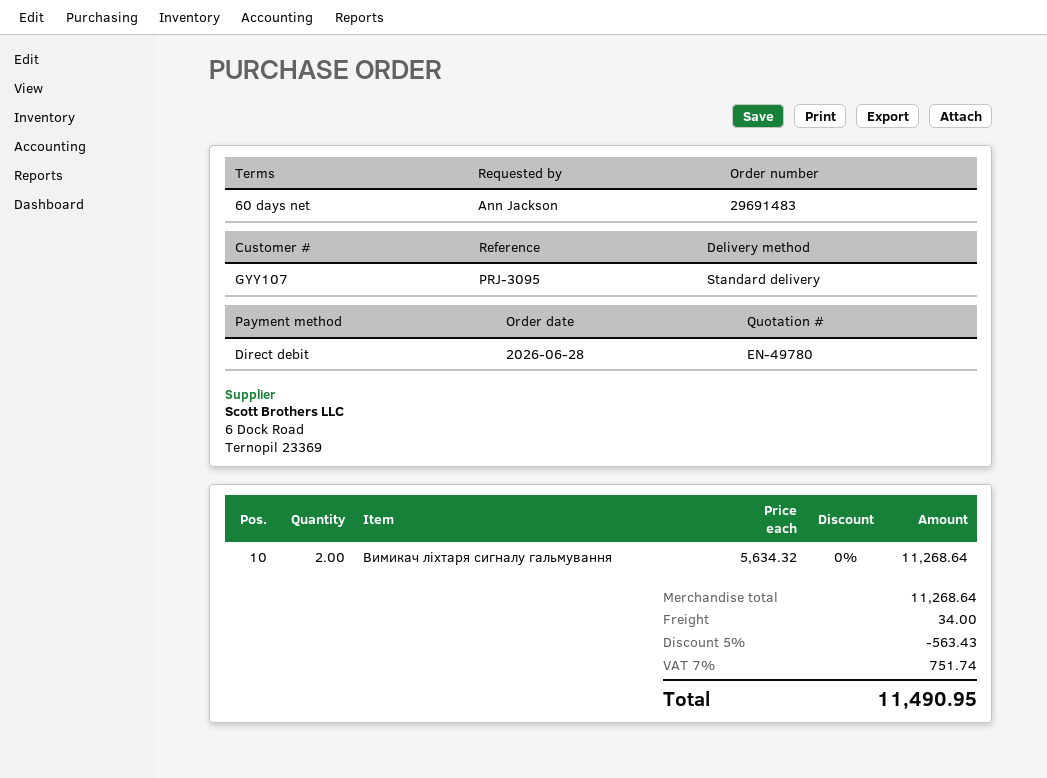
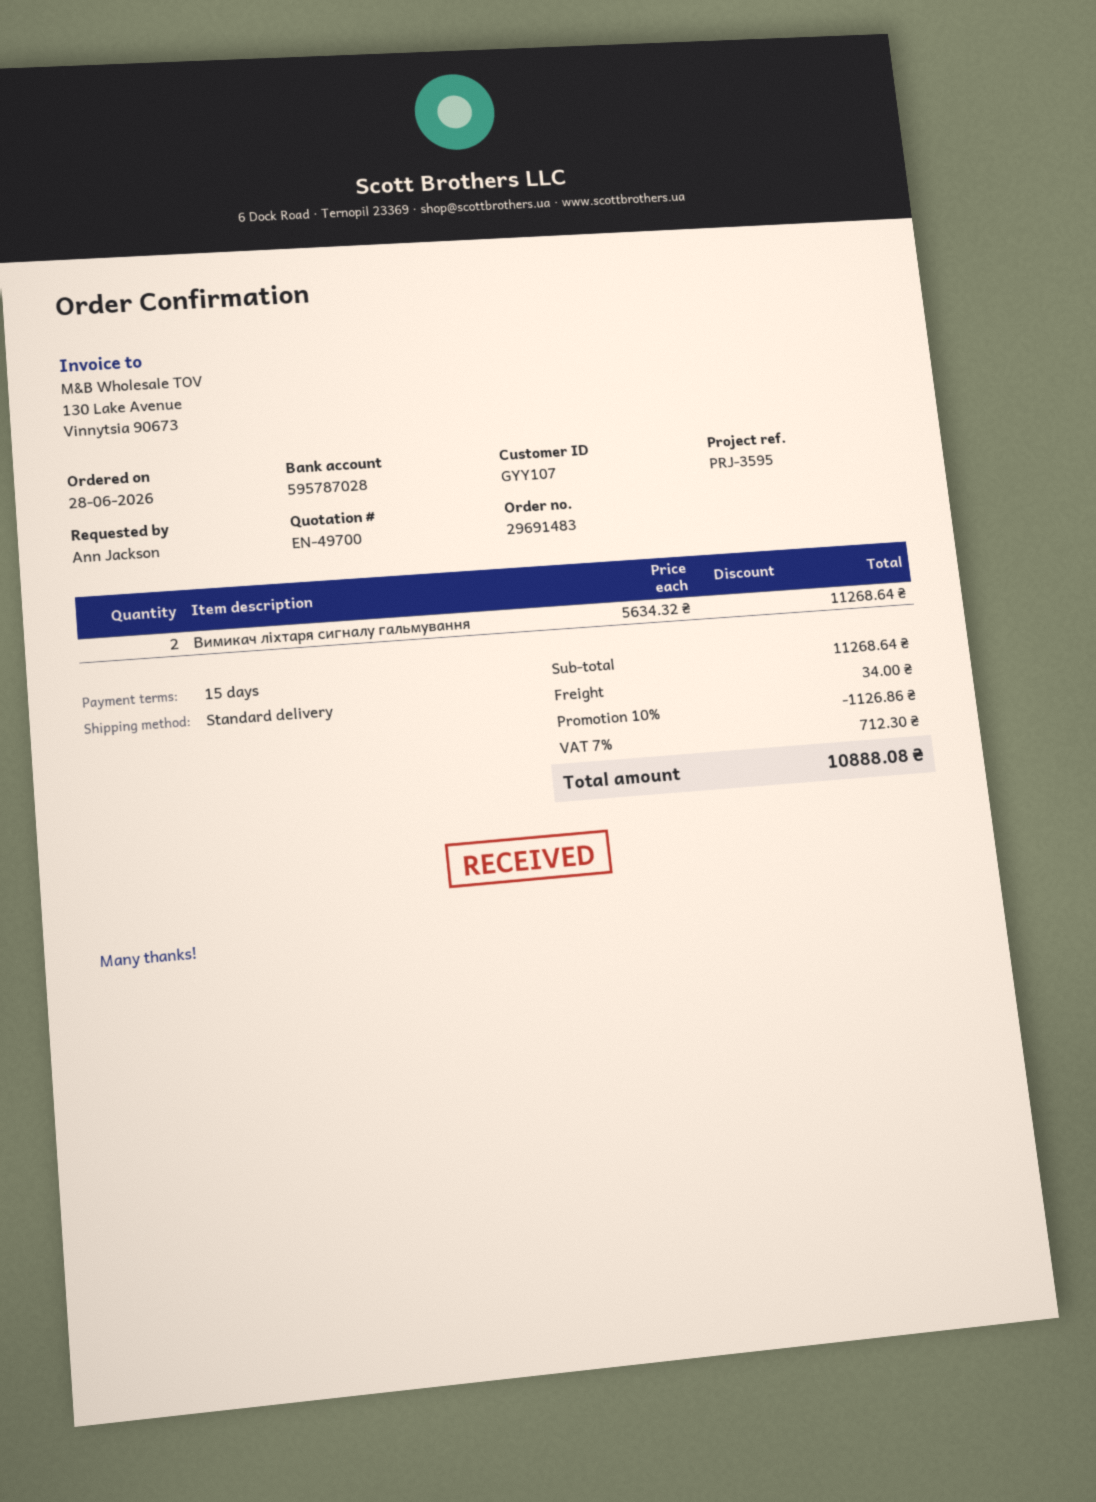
quote number: EN-49780 -> EN-49700
payment terms: 60 days -> 15 days
reference: PRJ-3095 -> PRJ-3595
discount: 5% = 563.43 -> 10% = 1126.86
tax: 7% = 751.74 -> 7% = 712.30
total: 11490.95 -> 10888.08

